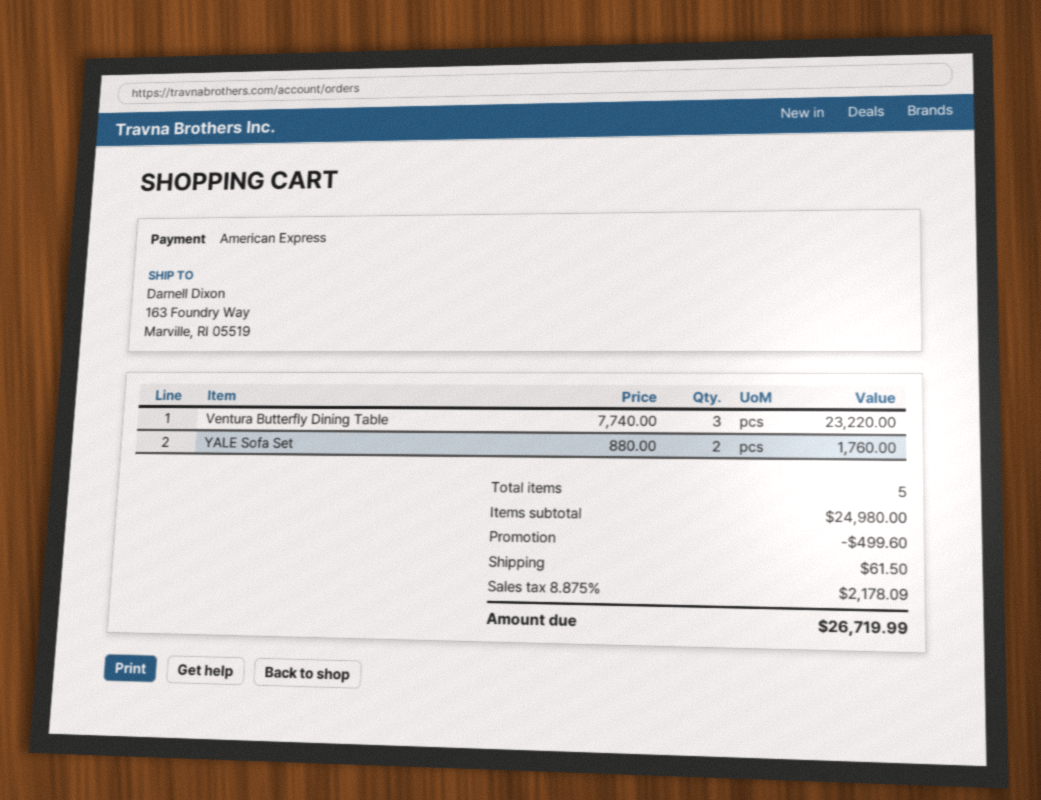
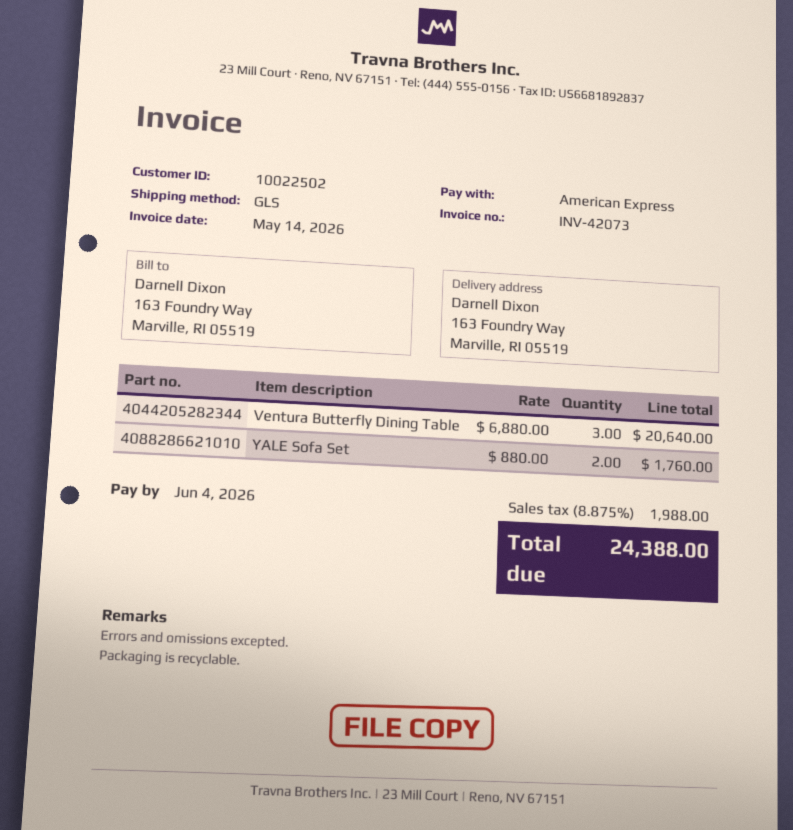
Ventura Butterfly Dining Table: 3 x 7740.00 = 23220.00 -> 3 x 6880.00 = 20640.00
discount: 499.60 -> none
shipping: 61.50 -> none
tax: 8.875% = 2178.09 -> 8.875% = 1988.00
total: 26719.99 -> 24388.00

